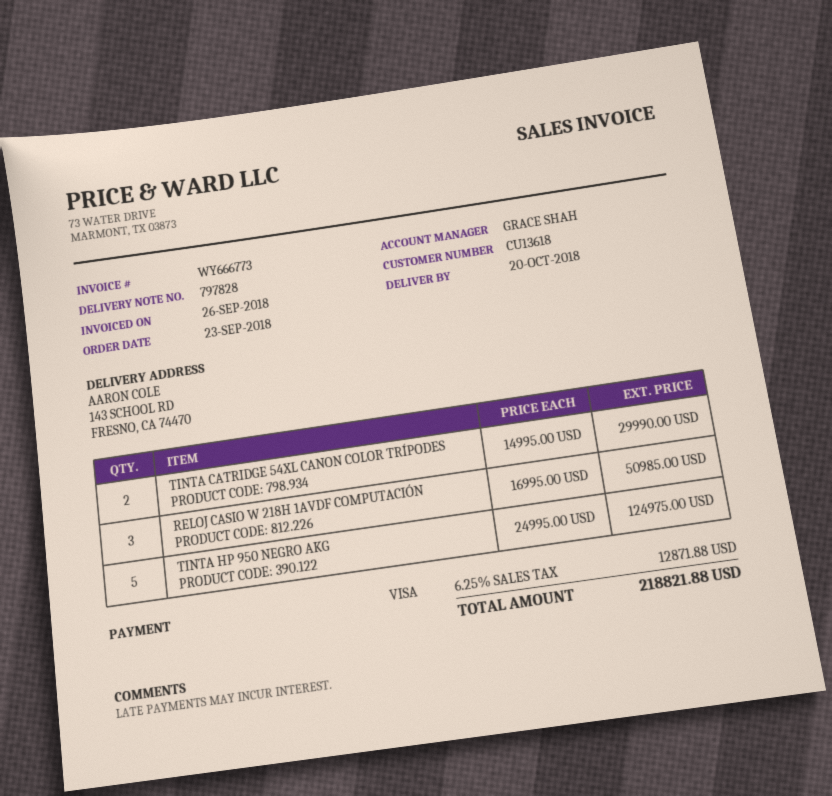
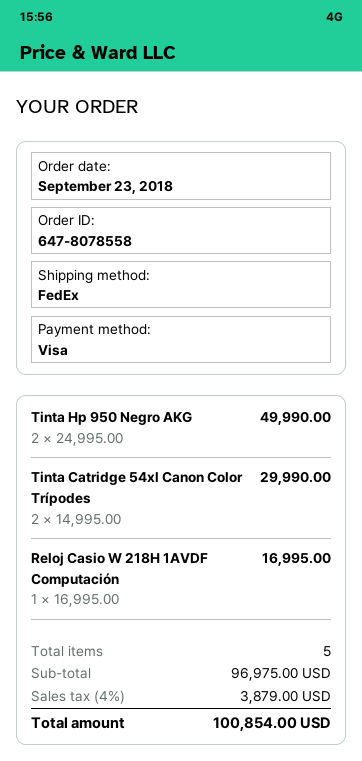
RELOJ CASIO W 218H 1AVDF COMPUTACIÓN: 3 x 16995.00 = 50985.00 -> 1 x 16995.00 = 16995.00
TINTA HP 950 NEGRO AKG: 5 x 24995.00 = 124975.00 -> 2 x 24995.00 = 49990.00
tax: 6.25% = 12871.88 -> 4% = 3879.00
total: 218821.88 -> 100854.00

